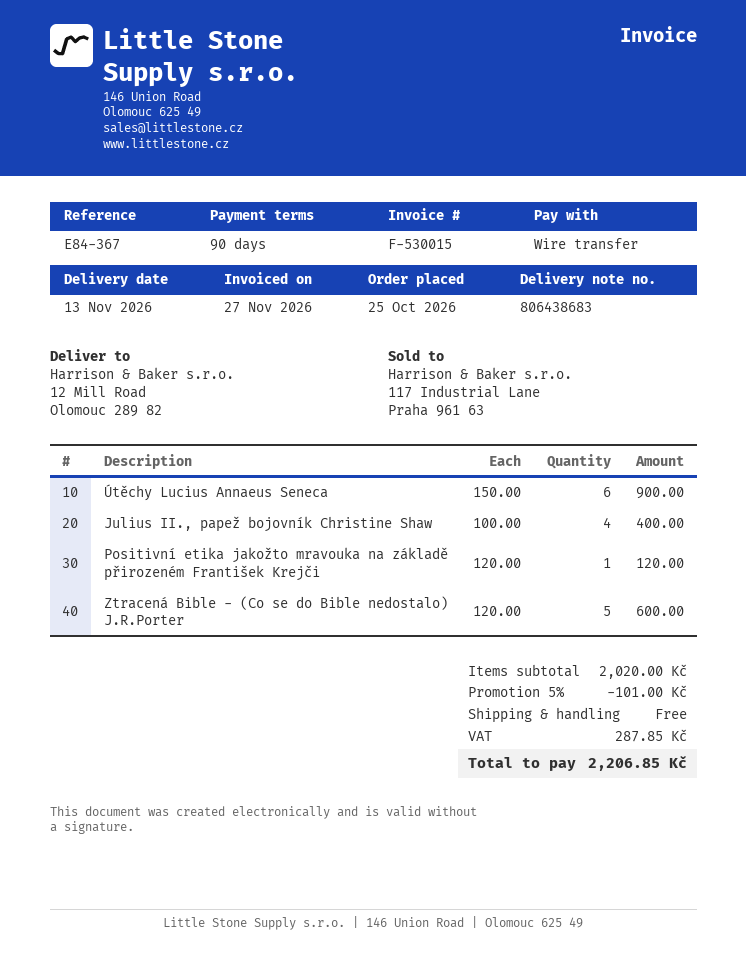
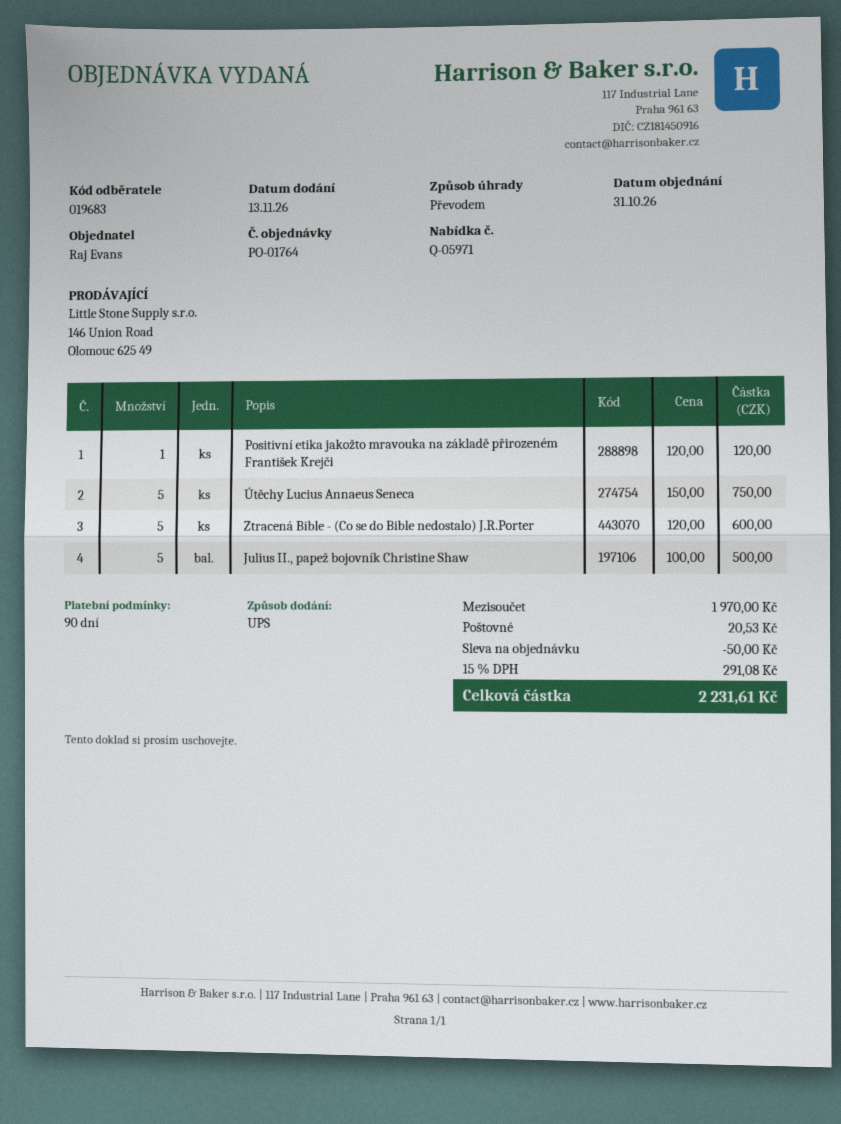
order date: 2026-10-25 -> 2026-10-31
Útěchy Lucius Annaeus Seneca: 6 x 150.00 = 900.00 -> 5 x 150.00 = 750.00
Julius II., papež bojovník Christine Shaw: 4 x 100.00 = 400.00 -> 5 x 100.00 = 500.00
subtotal: 2020.00 -> 1970.00
discount: 101.00 -> 50.00
shipping: 0.00 -> 20.53
tax: 287.85 -> 291.08
total: 2206.85 -> 2231.61

